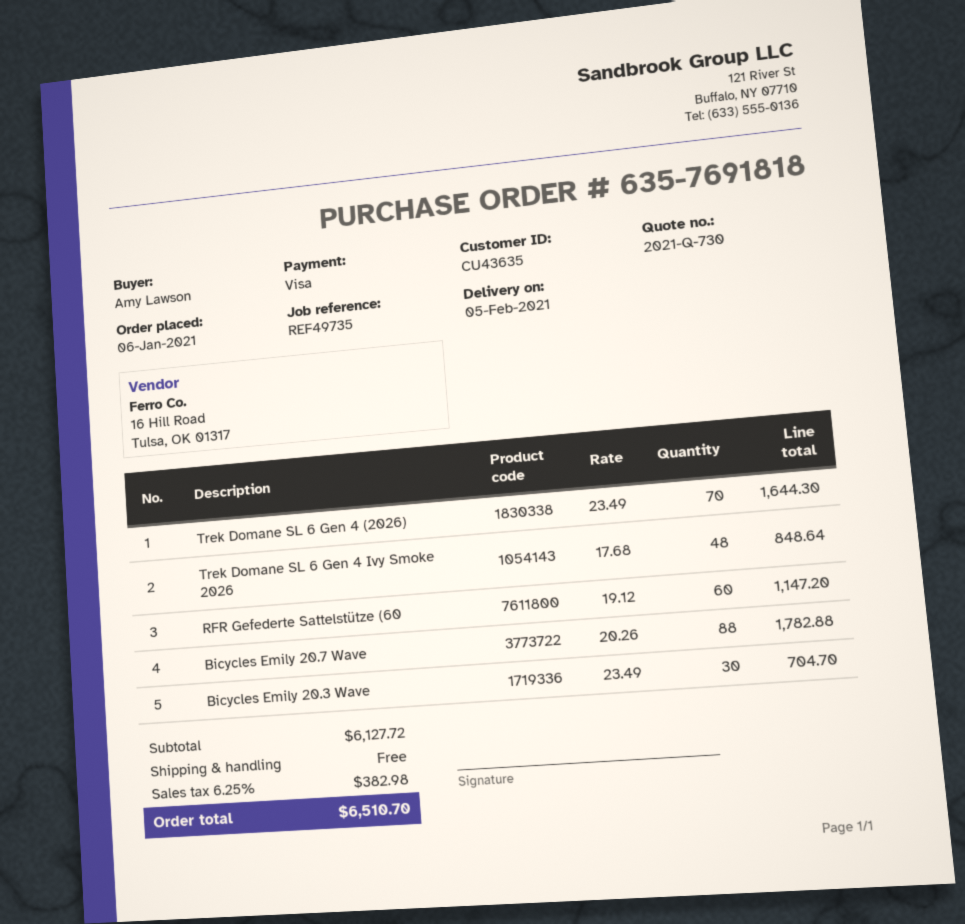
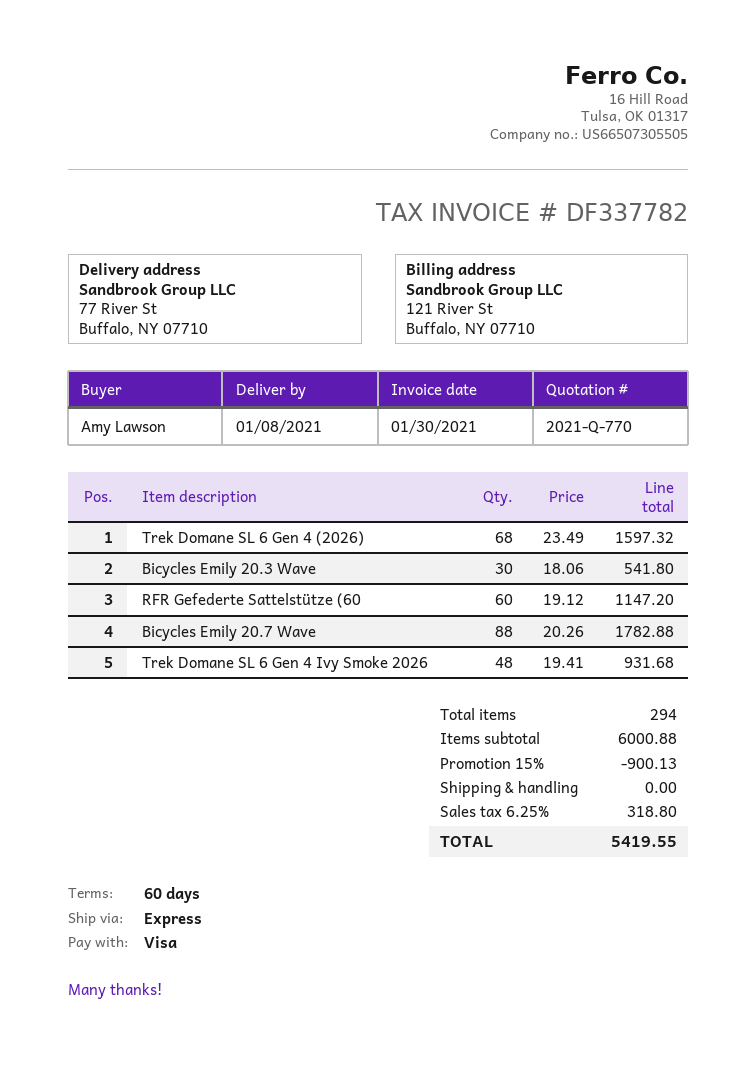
quote number: 2021-Q-730 -> 2021-Q-770
delivery date: 2021-02-05 -> 2021-01-08
Trek Domane SL 6 Gen 4 (2026): 70 x 23.49 = 1644.30 -> 68 x 23.49 = 1597.32
Trek Domane SL 6 Gen 4 Ivy Smoke 2026: 48 x 17.68 = 848.64 -> 48 x 19.41 = 931.68
Bicycles Emily 20.3 Wave: 30 x 23.49 = 704.70 -> 30 x 18.06 = 541.80
subtotal: 6127.72 -> 6000.88
discount: none -> 15% = 900.13
tax: 6.25% = 382.98 -> 6.25% = 318.80
total: 6510.70 -> 5419.55

